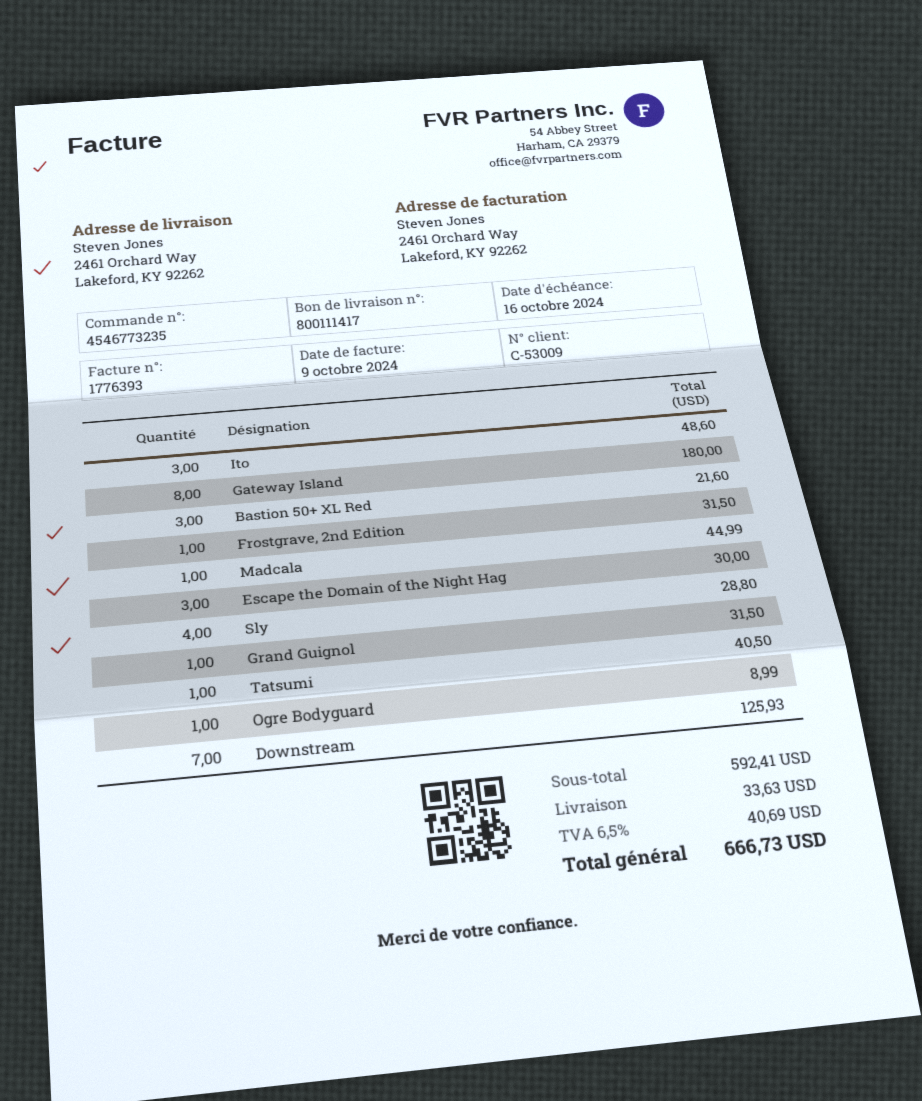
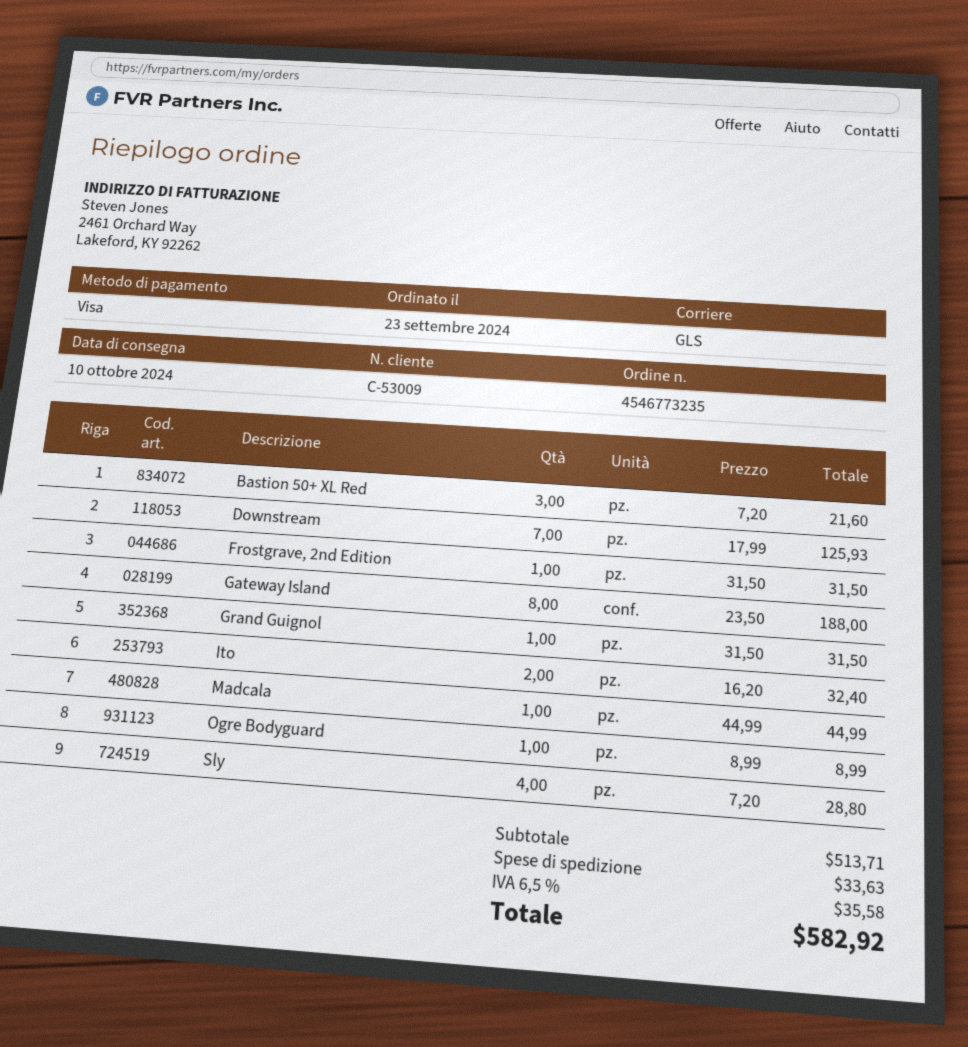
Ito: 3 for 48.60 -> 2 for 32.40
Gateway Island: 8 for 180.00 -> 8 for 188.00
Escape the Domain of the Night Hag: 3 for 30.00 -> none
Tatsumi: 1 for 40.50 -> none
subtotal: 592.41 -> 513.71
tax: 6.5% = 40.69 -> 6.5% = 35.58
total: 666.73 -> 582.92

